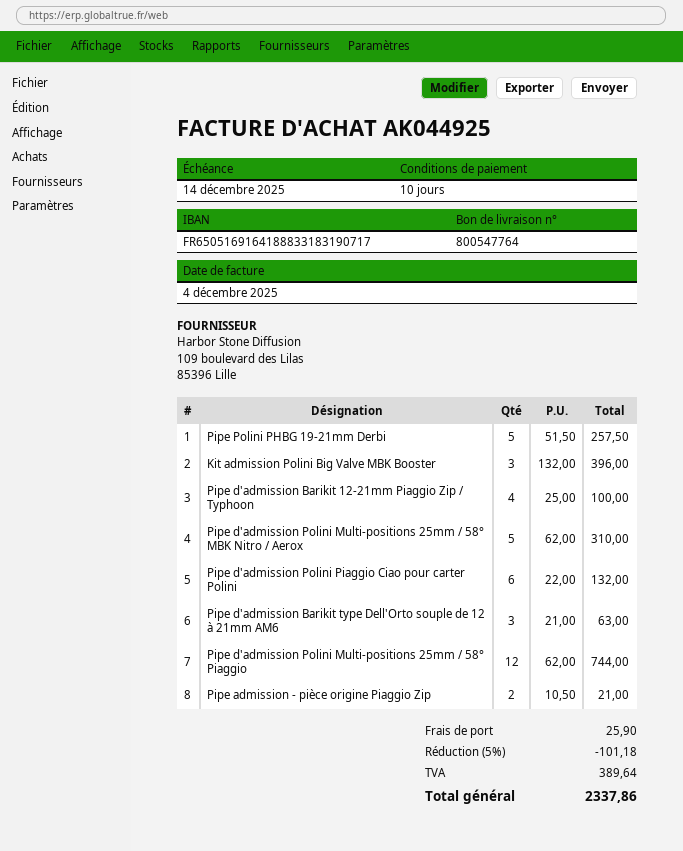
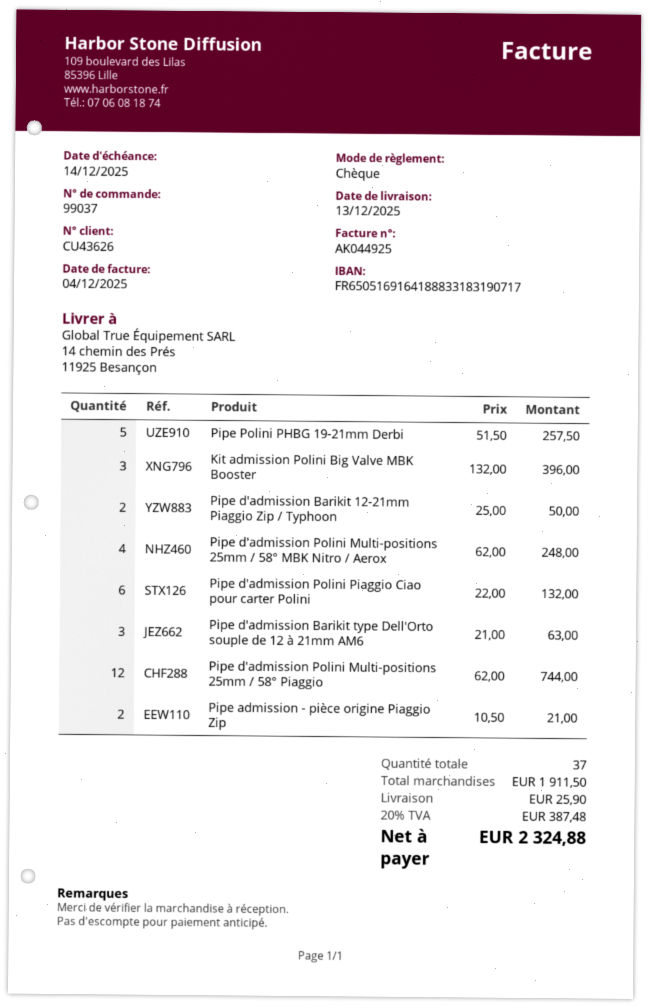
Pipe d'admission Barikit 12-21mm Piaggio Zip / Typhoon: 4 x 25.00 = 100.00 -> 2 x 25.00 = 50.00
Pipe d'admission Polini Multi-positions 25mm / 58° MBK Nitro / Aerox: 5 x 62.00 = 310.00 -> 4 x 62.00 = 248.00
discount: 5% = 101.18 -> none
tax: 389.64 -> 387.48
total: 2337.86 -> 2324.88

